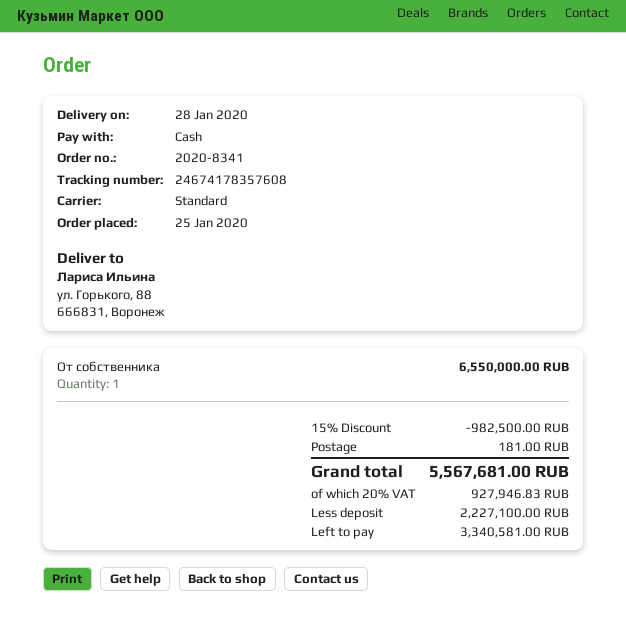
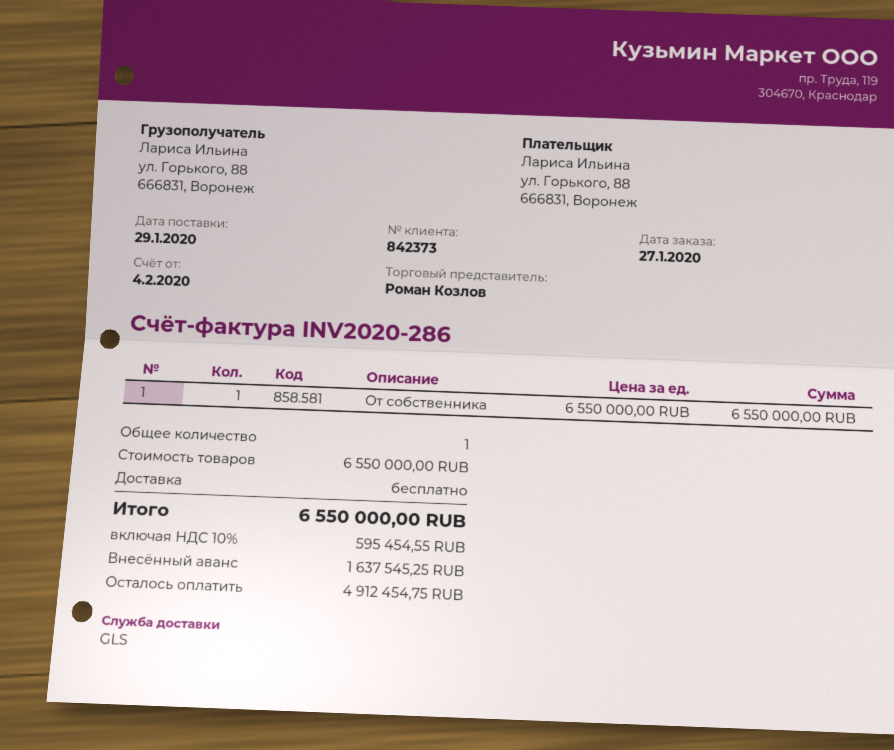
order date: 2020-01-25 -> 2020-01-27
delivery date: 2020-01-28 -> 2020-01-29
shipping method: standard -> GLS
discount: 15% = 982500.00 -> none
shipping: 181.00 -> 0.00
tax: 20% = 927946.83 -> 10% = 595454.55
total: 5567681.00 -> 6550000.00
deposit: 2227100.00 -> 1637545.25
balance: 3340581.00 -> 4912454.75

